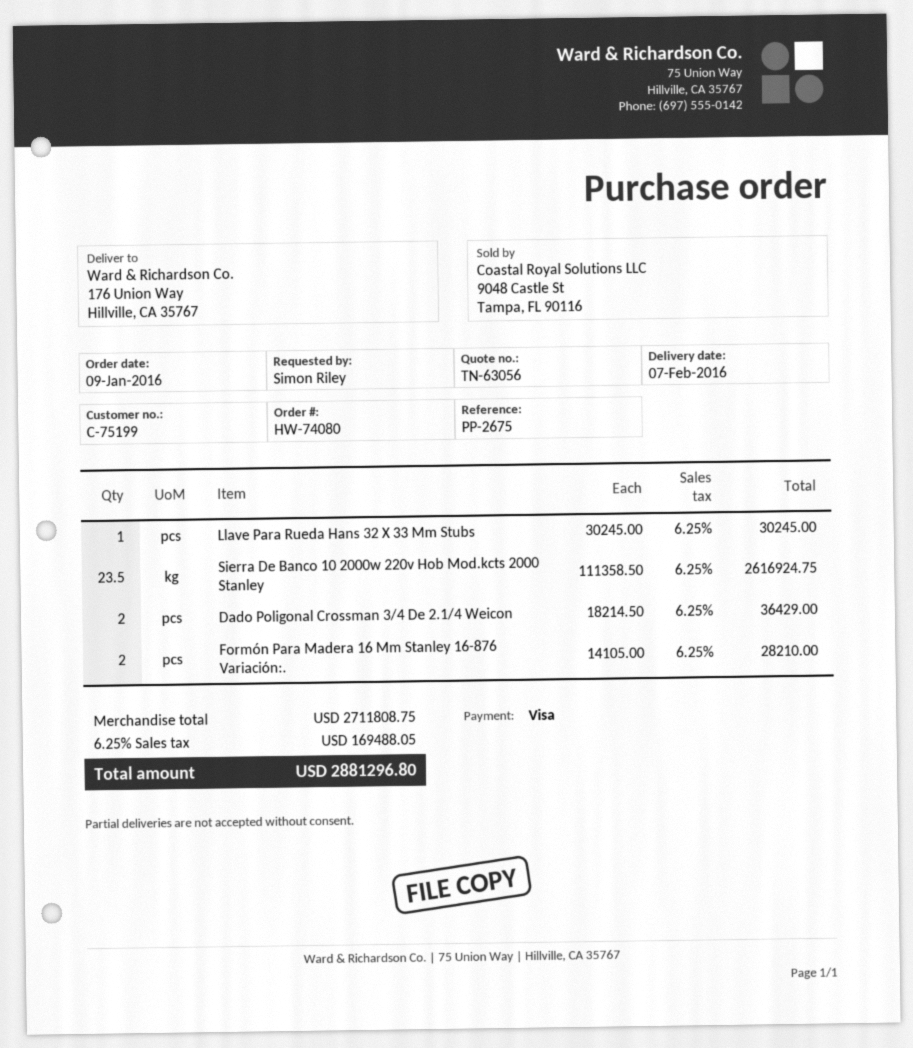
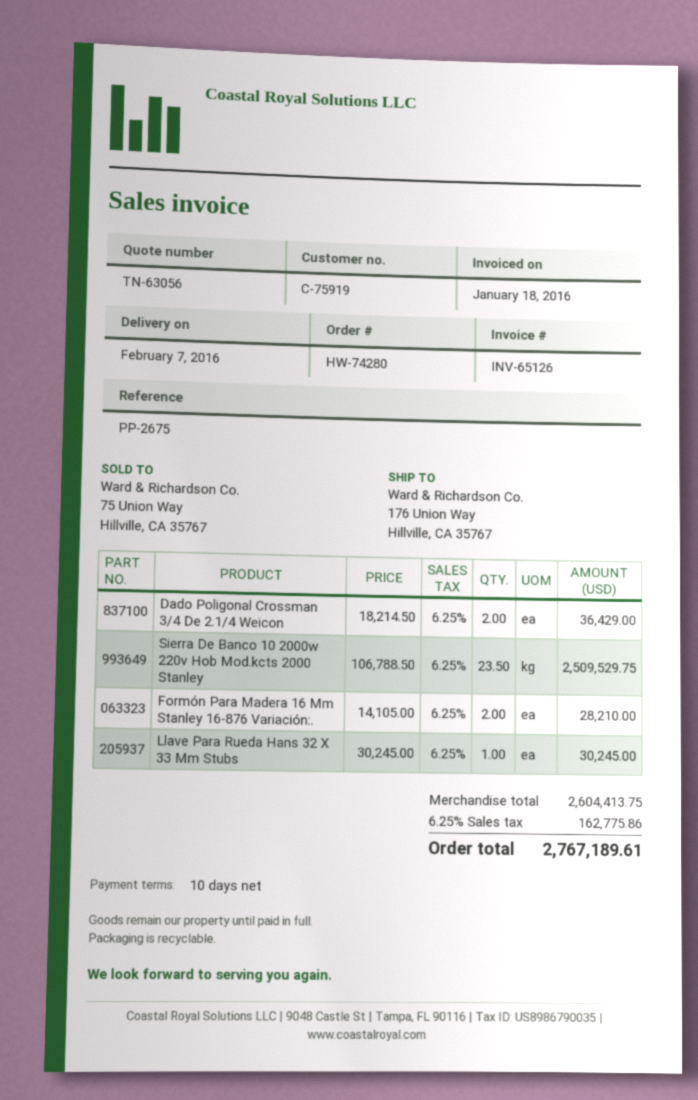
order number: HW-74080 -> HW-74280
customer number: C-75199 -> C-75919
Sierra De Banco 10 2000w 220v Hob Mod.kcts 2000 Stanley: 23.5 x 111358.50 = 2616924.75 -> 23.5 x 106788.50 = 2509529.75
subtotal: 2711808.75 -> 2604413.75
tax: 6.25% = 169488.05 -> 6.25% = 162775.86
total: 2881296.80 -> 2767189.61

